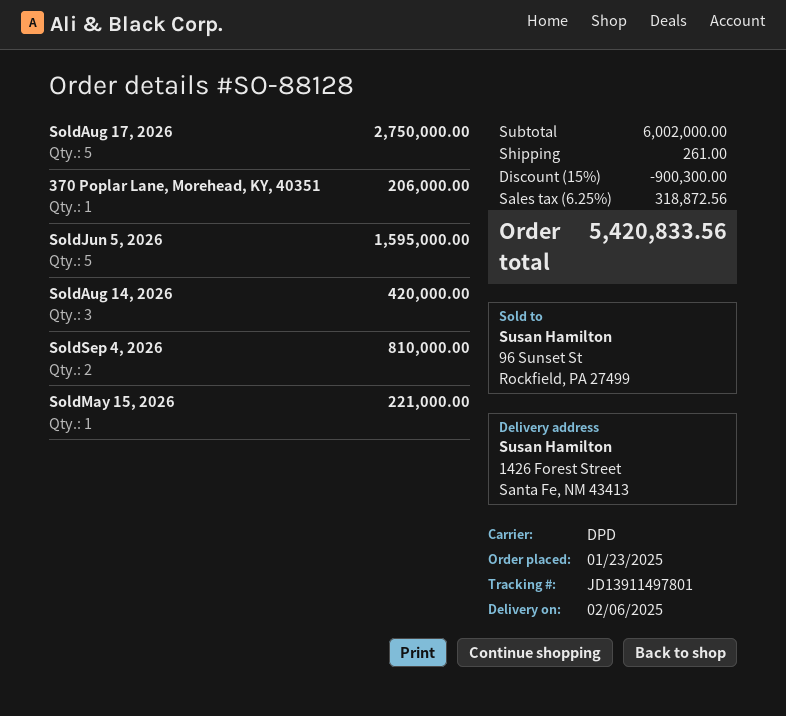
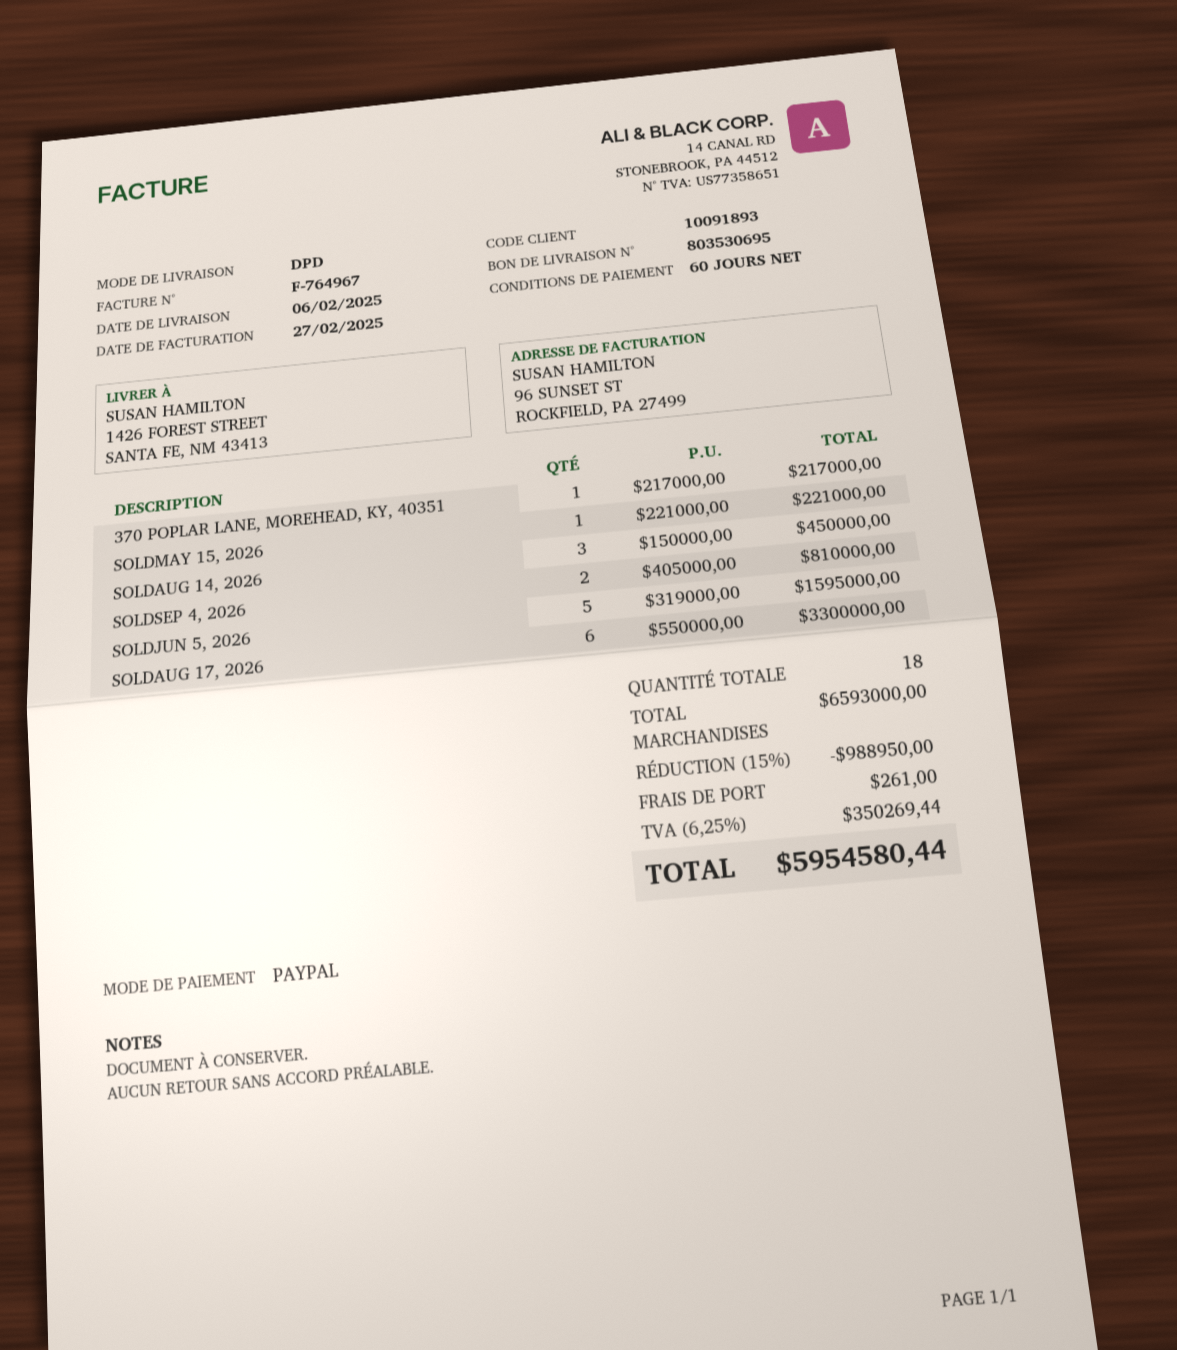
SoldAug 17, 2026: 5 for 2750000.00 -> 6 for 3300000.00
370 Poplar Lane, Morehead, KY, 40351: 1 for 206000.00 -> 1 for 217000.00
SoldAug 14, 2026: 3 for 420000.00 -> 3 for 450000.00
subtotal: 6002000.00 -> 6593000.00
discount: 15% = 900300.00 -> 15% = 988950.00
tax: 6.25% = 318872.56 -> 6.25% = 350269.44
total: 5420833.56 -> 5954580.44

